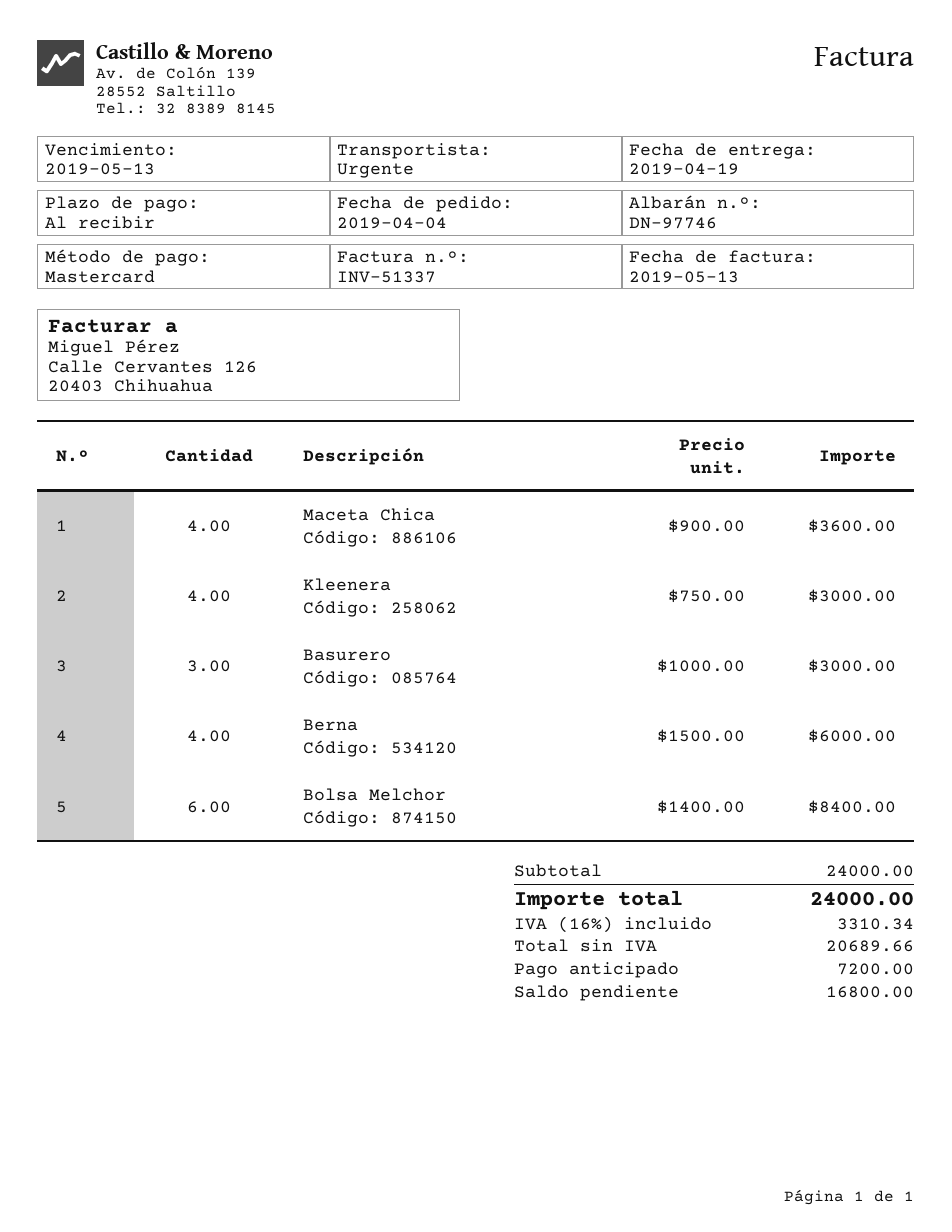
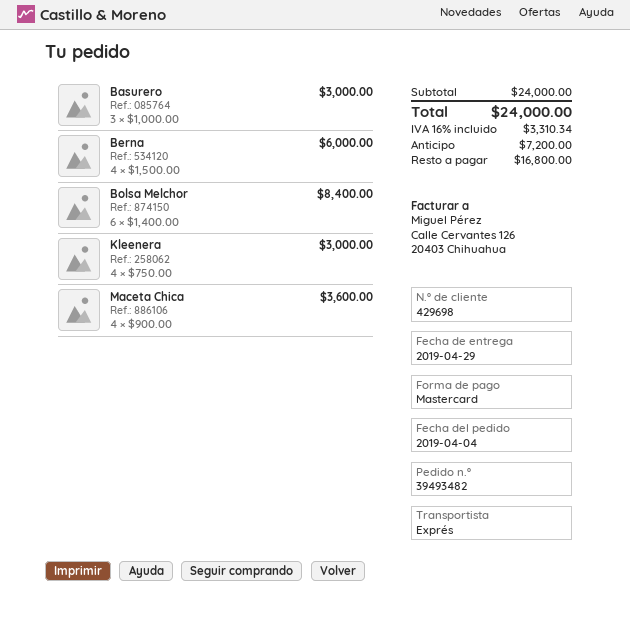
delivery date: 2019-04-19 -> 2019-04-29

